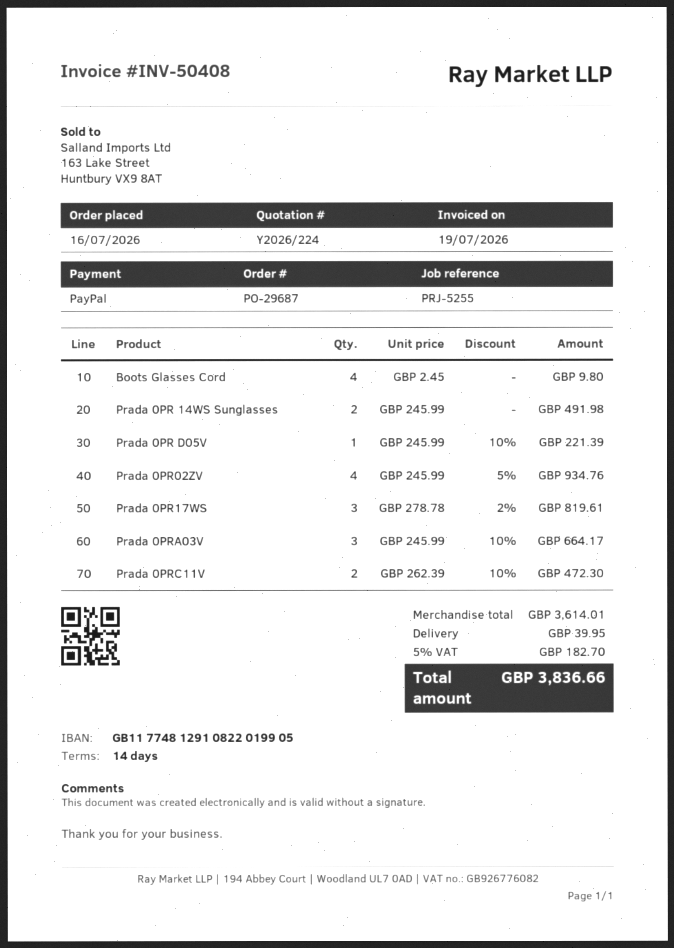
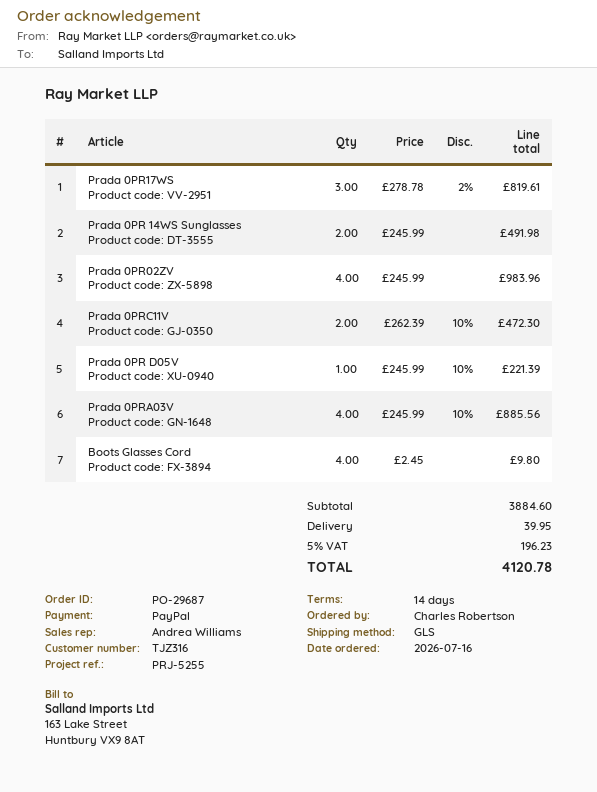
Prada 0PR02ZV: 4 x 245.99 - 5% = 934.76 -> 4 x 245.99 = 983.96
Prada 0PRA03V: 3 x 245.99 - 10% = 664.17 -> 4 x 245.99 - 10% = 885.56
subtotal: 3614.01 -> 3884.60
tax: 5% = 182.70 -> 5% = 196.23
total: 3836.66 -> 4120.78

